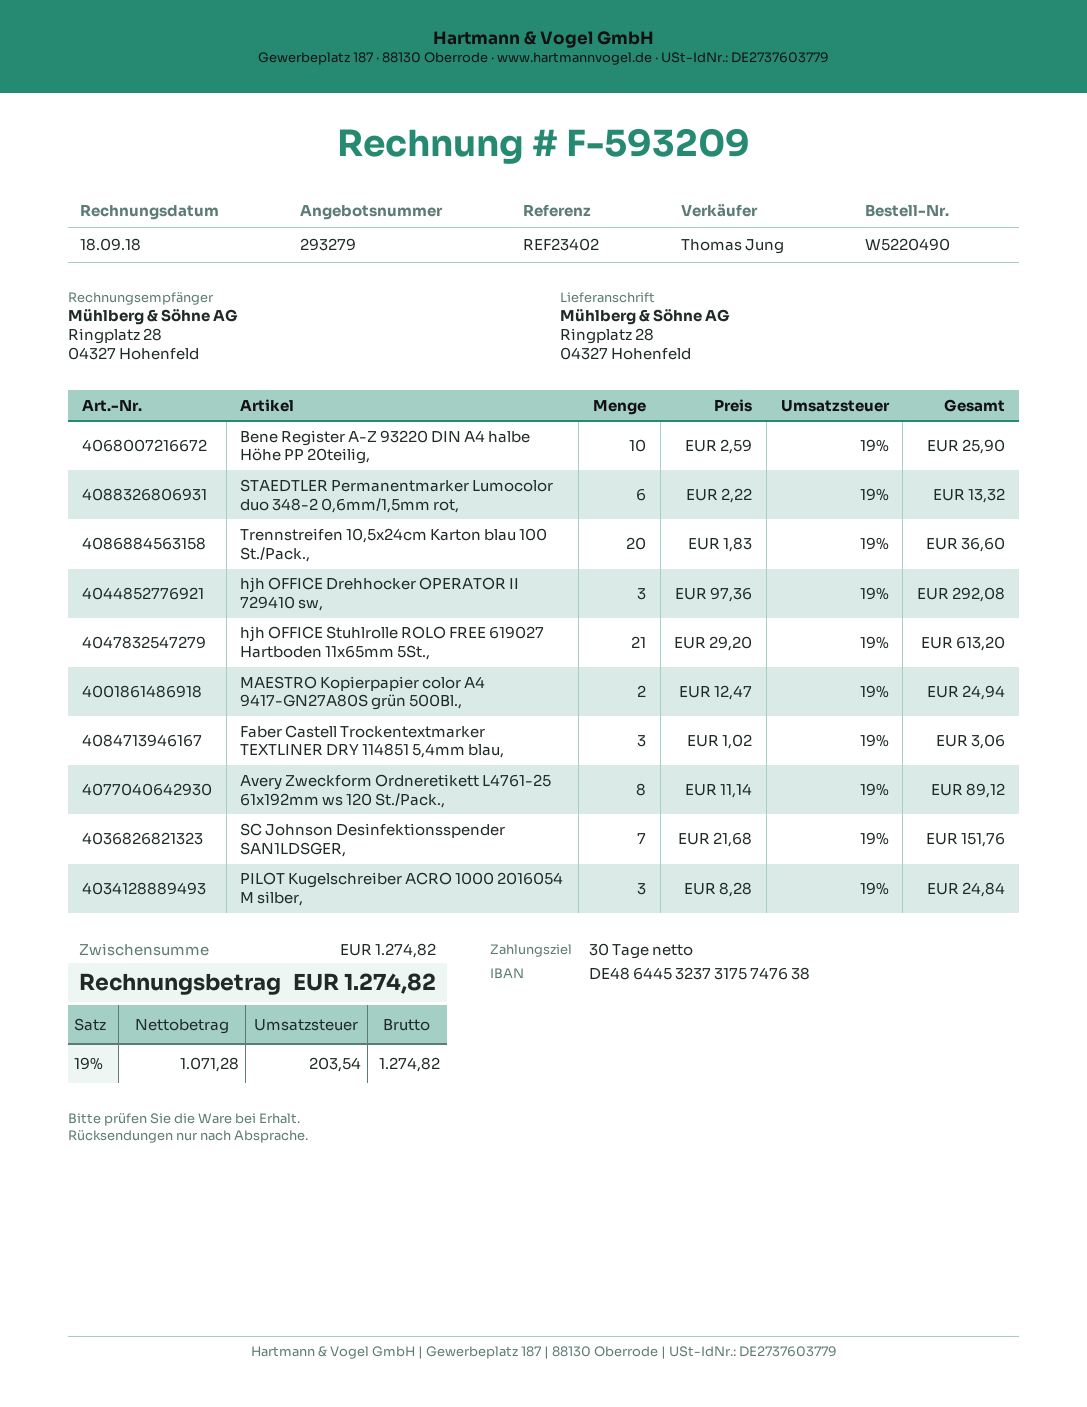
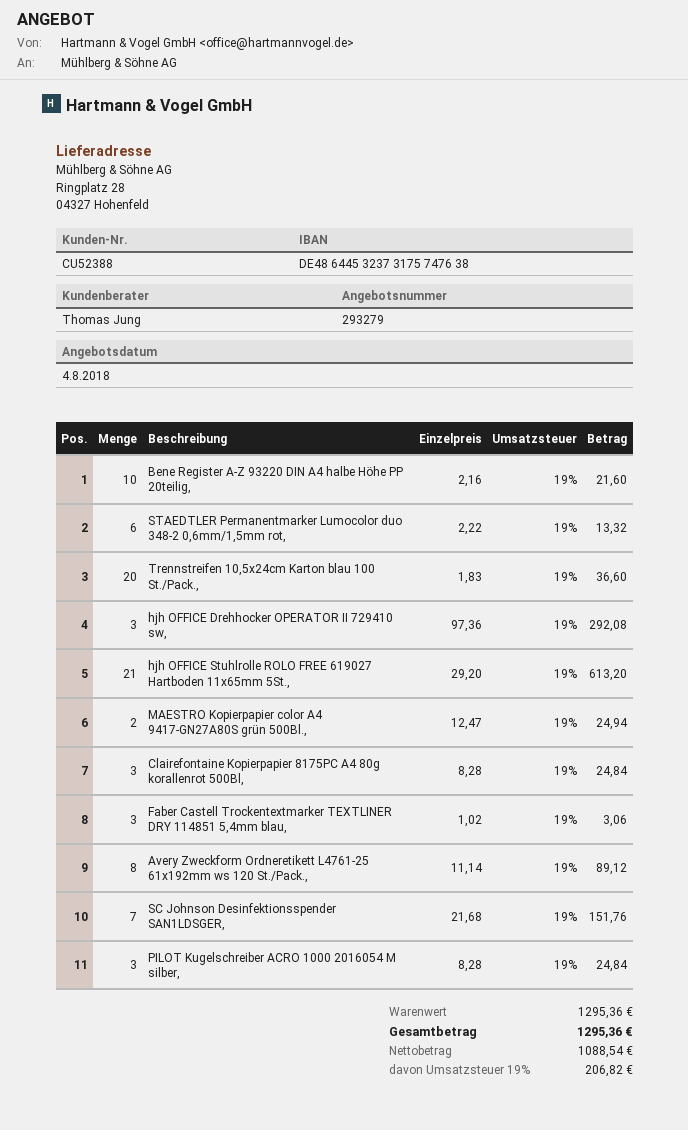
Bene Register A-Z 93220 DIN A4 halbe Höhe PP 20teilig,: 10 x 2.59 = 25.90 -> 10 x 2.16 = 21.60
Clairefontaine Kopierpapier 8175PC A4 80g korallenrot 500Bl,: none -> 3 x 8.28 = 24.84
subtotal: 1274.82 -> 1295.36
net: 1071.28 -> 1088.54
tax: 19% = 203.54 -> 19% = 206.82
total: 1274.82 -> 1295.36

